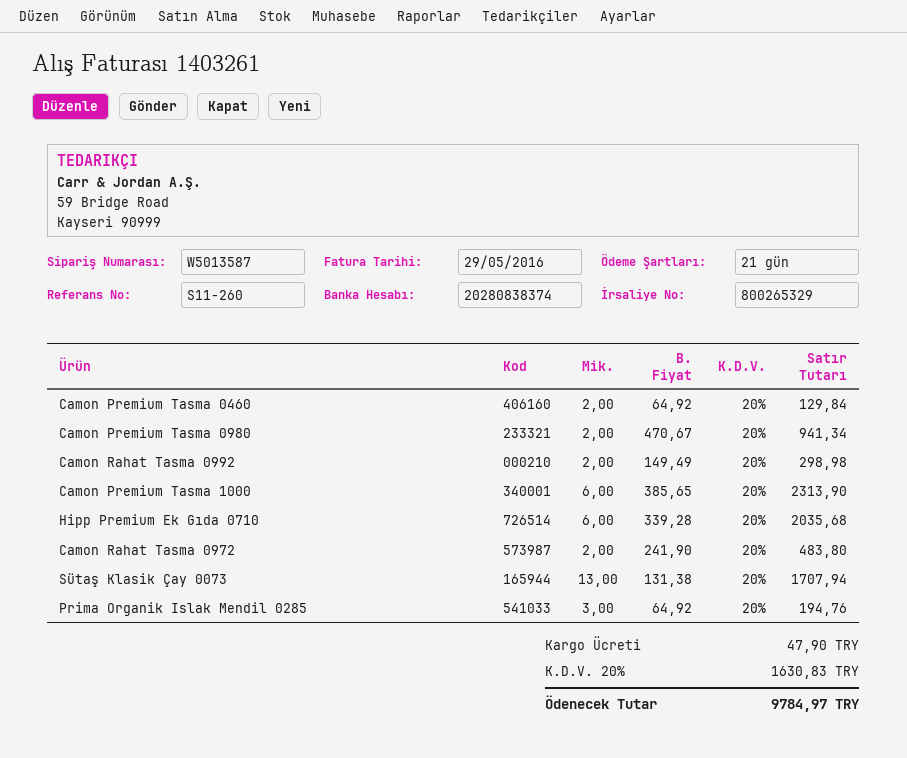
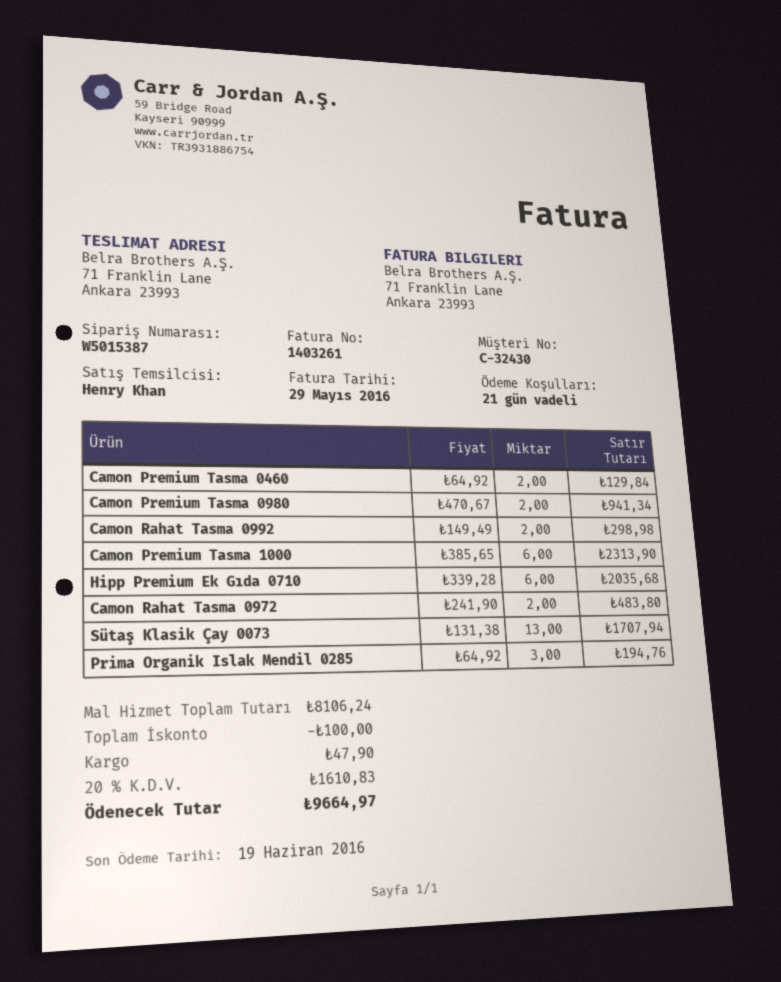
order number: W5013587 -> W5015387
discount: none -> 100.00
tax: 20% = 1630.83 -> 20% = 1610.83
total: 9784.97 -> 9664.97

